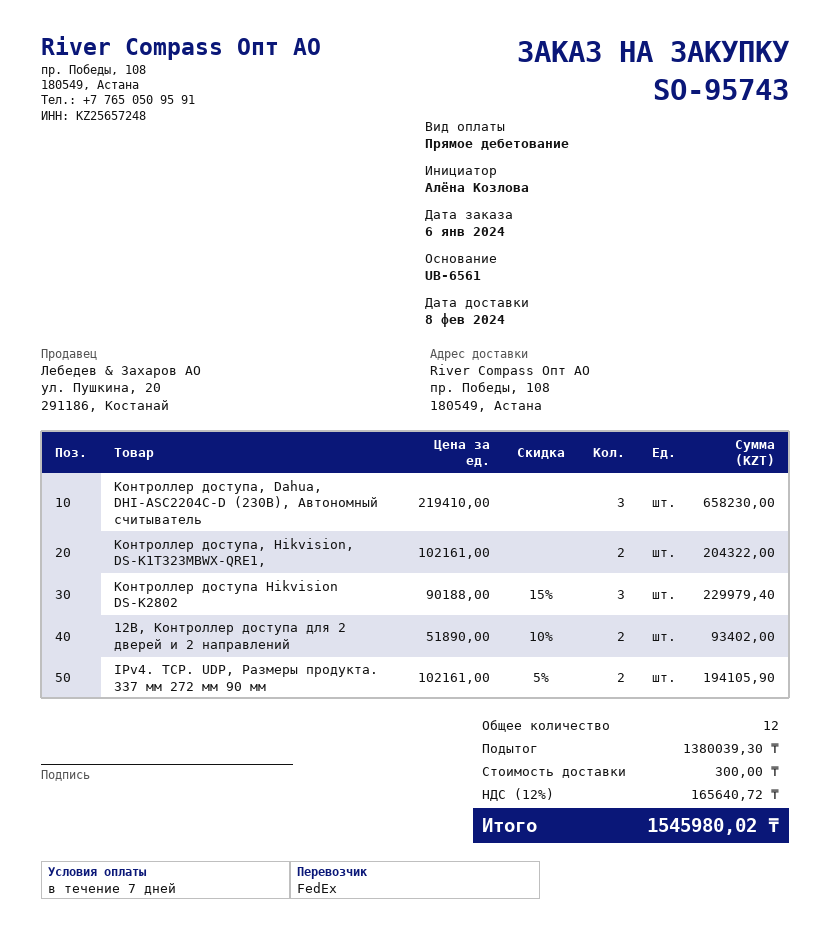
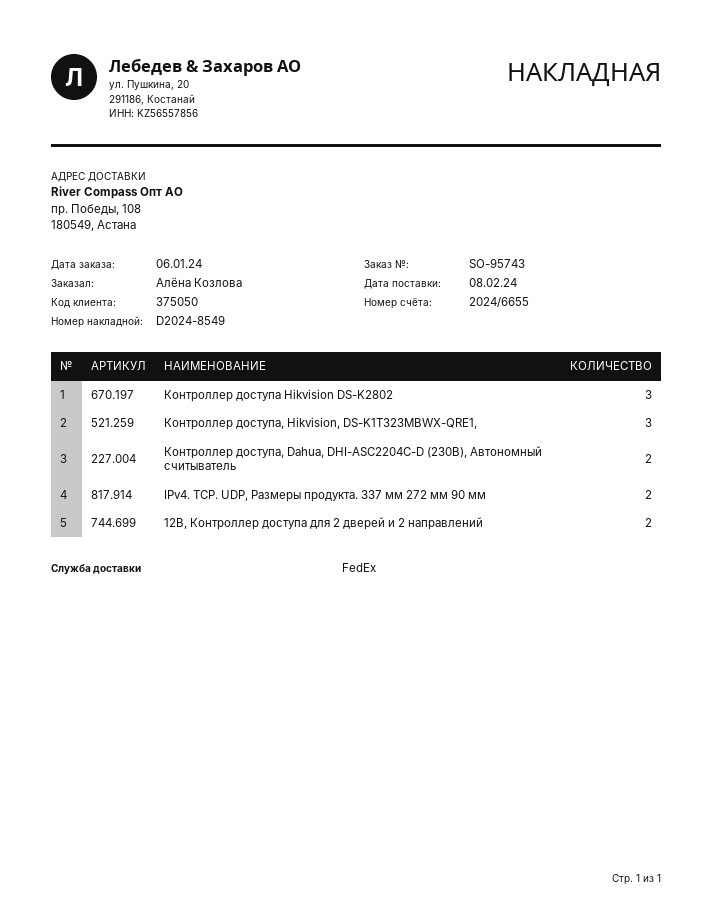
Контроллер доступа, Dahua, DHI-ASC2204C-D (230В), Автономный считыватель: 3 -> 2
Контроллер доступа, Hikvision, DS-K1T323MBWX-QRE1,: 2 -> 3

